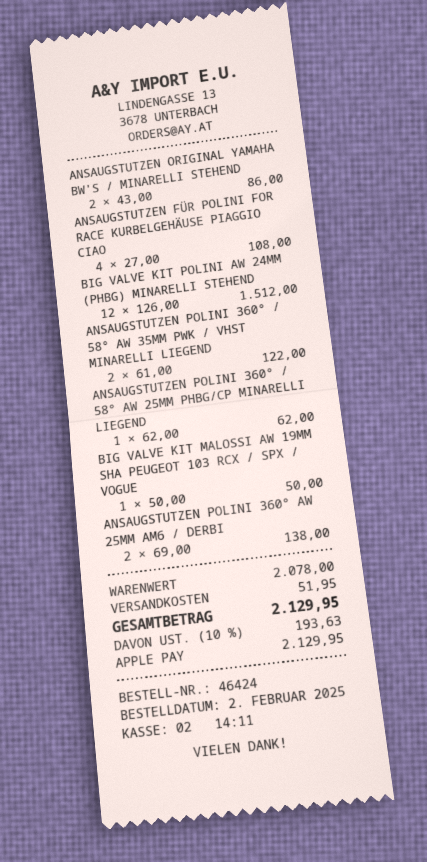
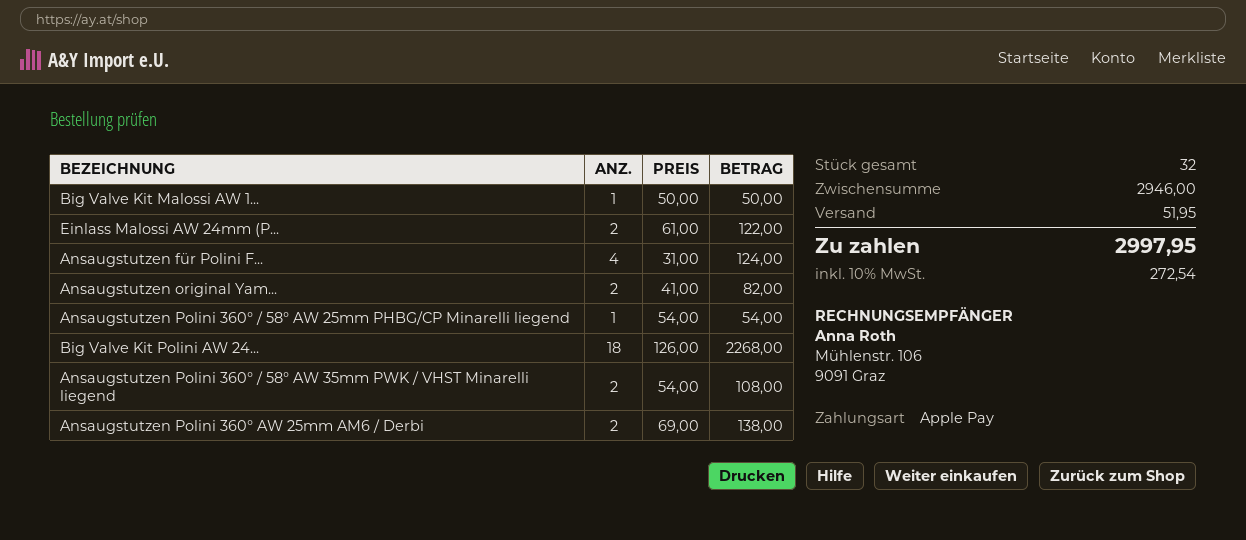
ANSAUGSTUTZEN ORIGINAL YAMAHA BW'S / MINARELLI STEHEND: 2 x 43.00 = 86.00 -> 2 x 41.00 = 82.00
ANSAUGSTUTZEN FÜR POLINI FOR RACE KURBELGEHÄUSE PIAGGIO CIAO: 4 x 27.00 = 108.00 -> 4 x 31.00 = 124.00
BIG VALVE KIT POLINI AW 24MM (PHBG) MINARELLI STEHEND: 12 x 126.00 = 1512.00 -> 18 x 126.00 = 2268.00
ANSAUGSTUTZEN POLINI 360° / 58° AW 35MM PWK / VHST MINARELLI LIEGEND: 2 x 61.00 = 122.00 -> 2 x 54.00 = 108.00
ANSAUGSTUTZEN POLINI 360° / 58° AW 25MM PHBG/CP MINARELLI LIEGEND: 1 x 62.00 = 62.00 -> 1 x 54.00 = 54.00
Einlass Malossi AW 24mm (P...: none -> 2 x 61.00 = 122.00
subtotal: 2078.00 -> 2946.00
tax: 10% = 193.63 -> 10% = 272.54
total: 2129.95 -> 2997.95

